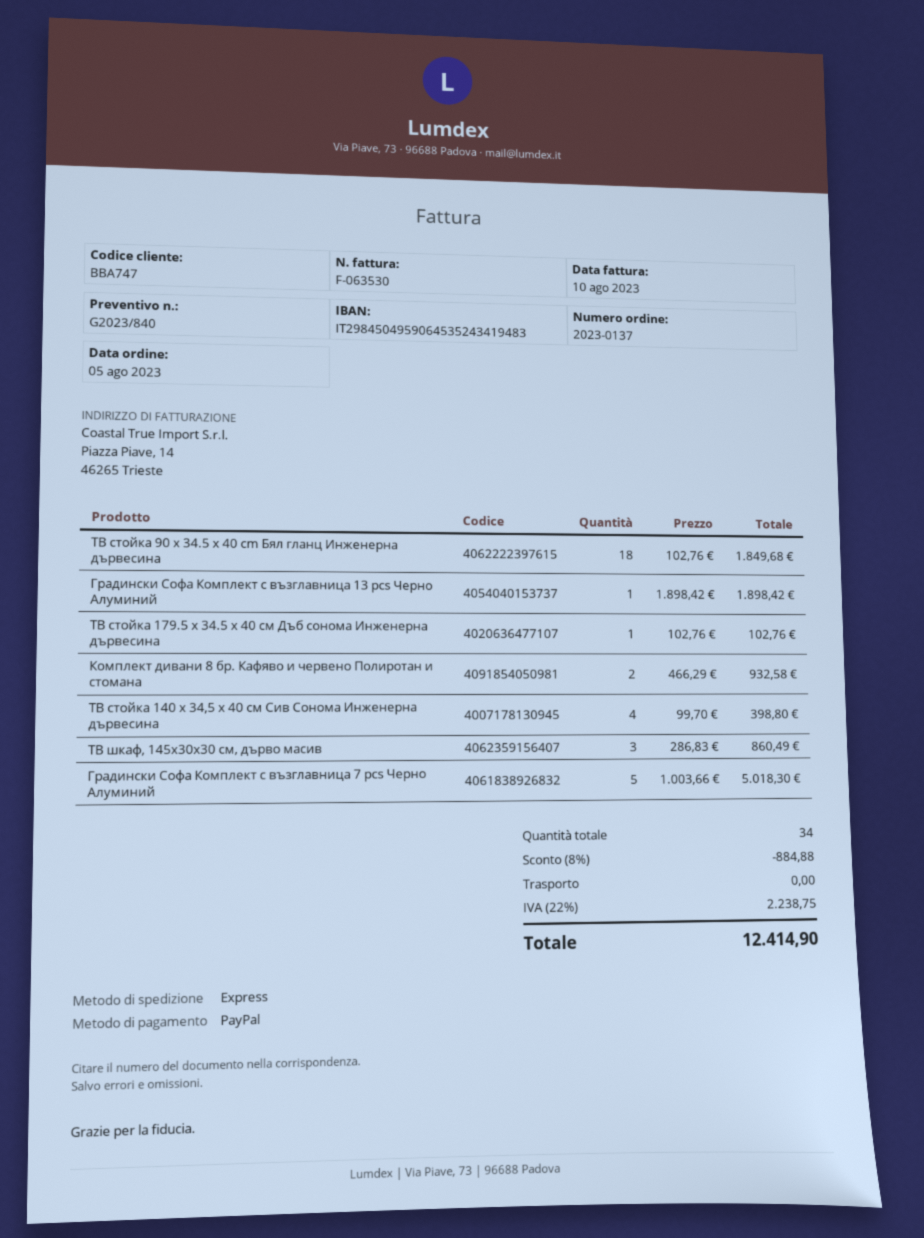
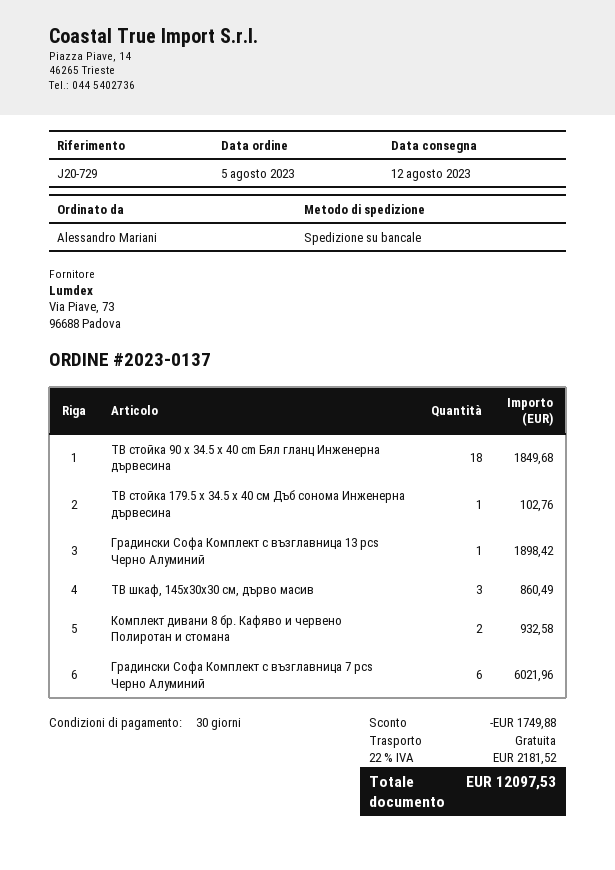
shipping method: express -> pallet freight
ТВ стойка 140 x 34,5 x 40 см Сив Сонома Инженерна дървесина: 4 for 398.80 -> none
Градински Софа Комплект с възглавница 7 pcs Черно Алуминий: 5 for 5018.30 -> 6 for 6021.96
discount: 884.88 -> 1749.88
tax: 22% = 2238.75 -> 22% = 2181.52
total: 12414.90 -> 12097.53

